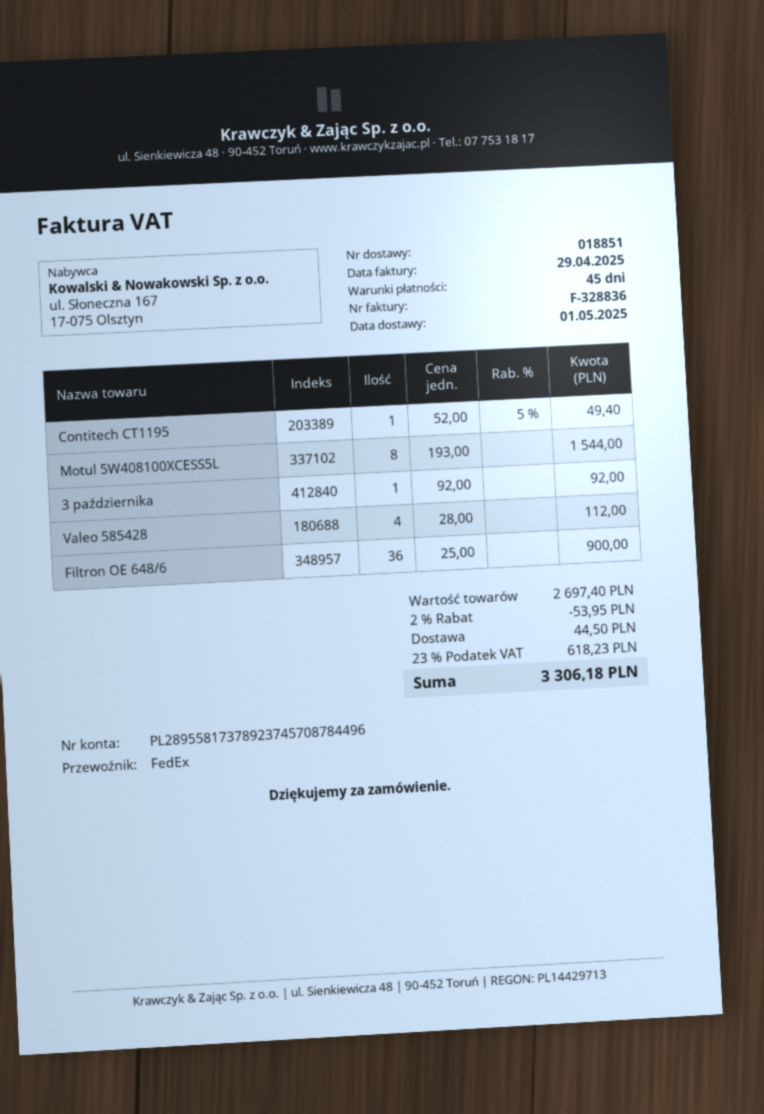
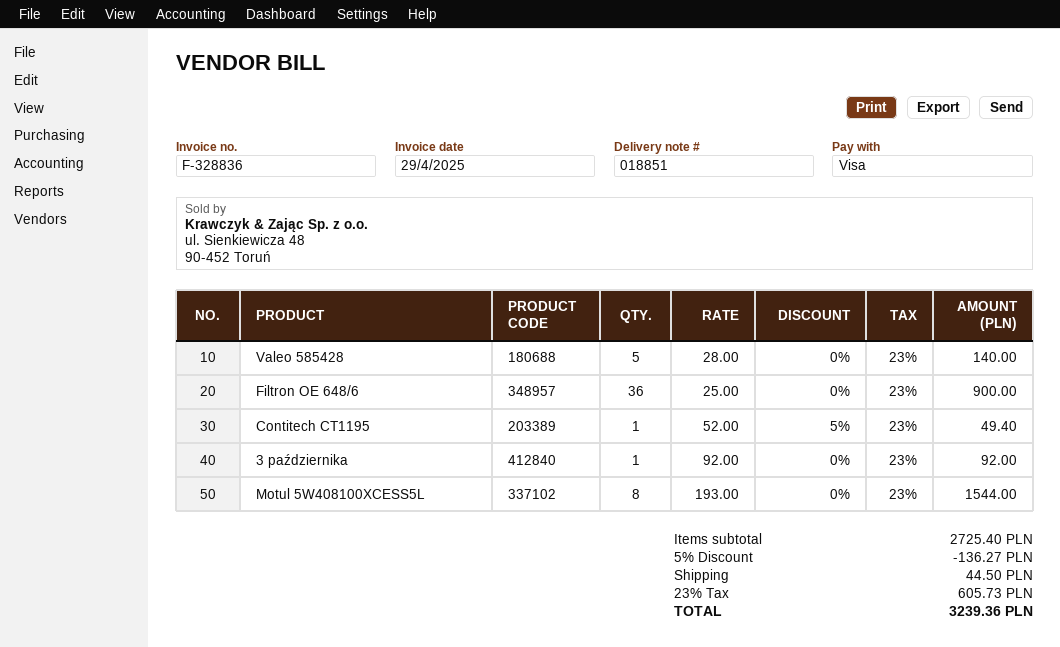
Valeo 585428: 4 x 28.00 = 112.00 -> 5 x 28.00 = 140.00
subtotal: 2697.40 -> 2725.40
discount: 2% = 53.95 -> 5% = 136.27
tax: 23% = 618.23 -> 23% = 605.73
total: 3306.18 -> 3239.36

